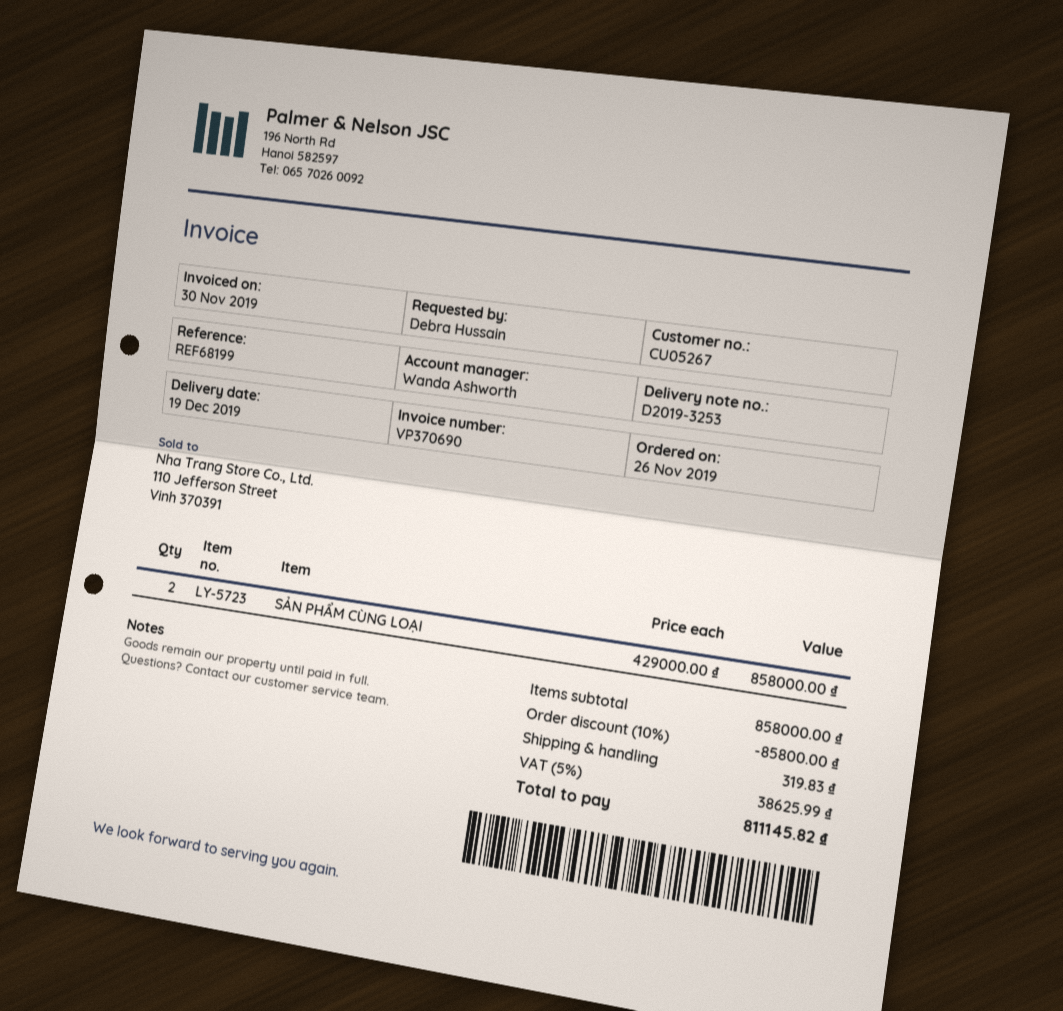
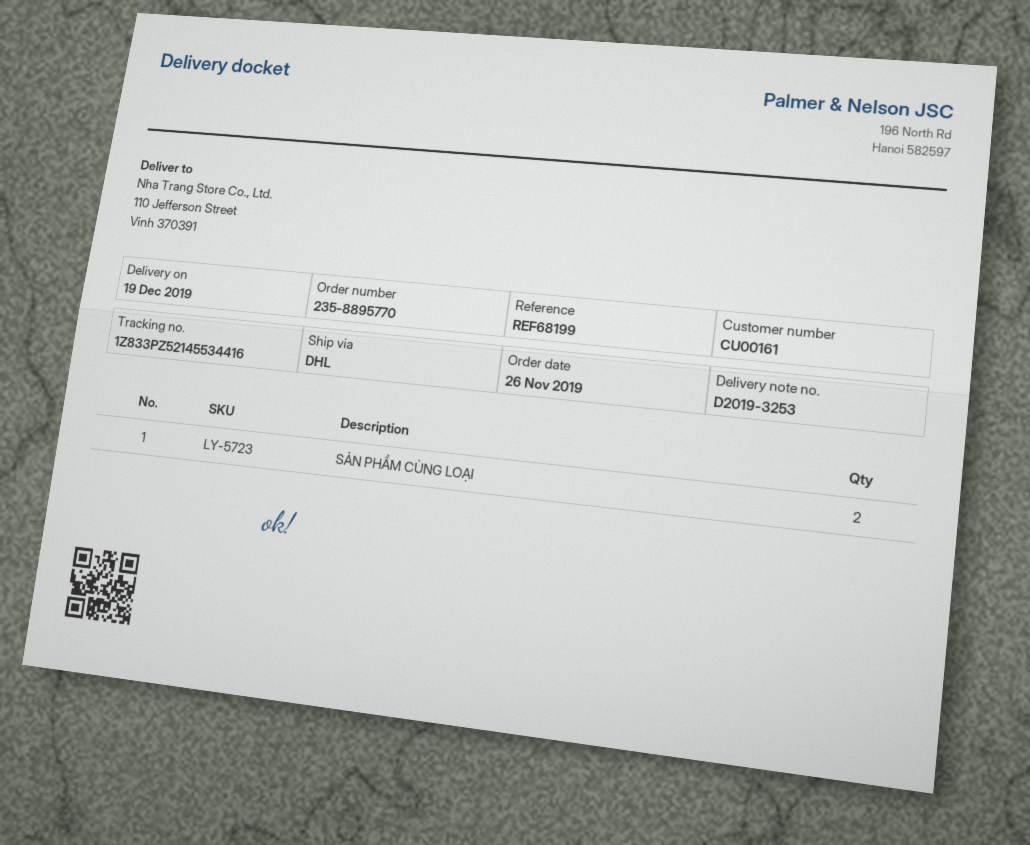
customer number: CU05267 -> CU00161

